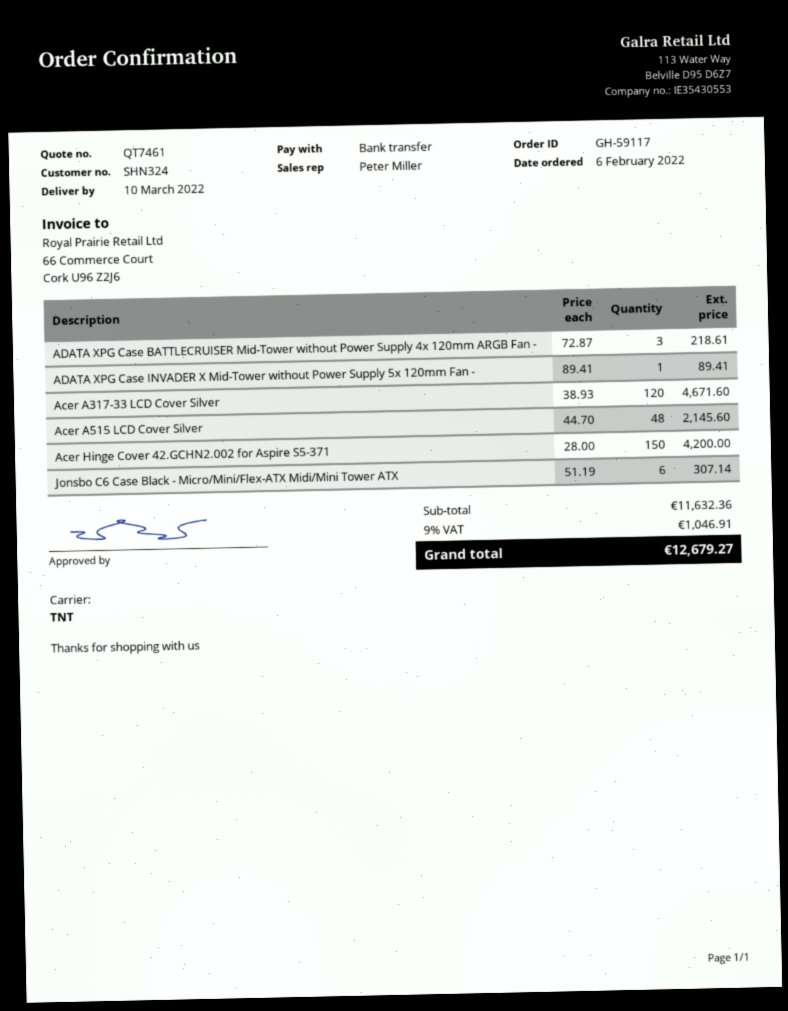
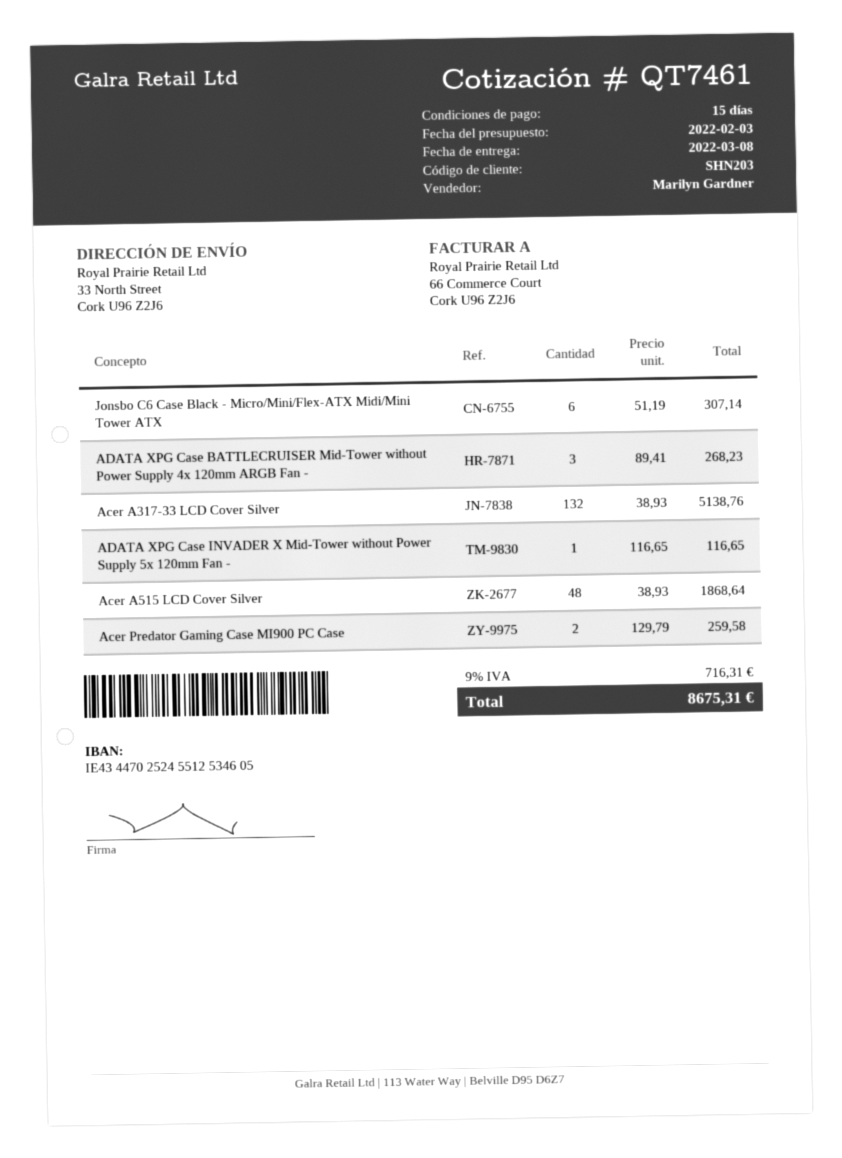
delivery date: 2022-03-10 -> 2022-03-08
customer number: SHN324 -> SHN203
sales rep: Peter Miller -> Marilyn Gardner
ADATA XPG Case BATTLECRUISER Mid-Tower without Power Supply 4x 120mm ARGB Fan -: 3 x 72.87 = 218.61 -> 3 x 89.41 = 268.23
ADATA XPG Case INVADER X Mid-Tower without Power Supply 5x 120mm Fan -: 1 x 89.41 = 89.41 -> 1 x 116.65 = 116.65
Acer A317-33 LCD Cover Silver: 120 x 38.93 = 4671.60 -> 132 x 38.93 = 5138.76
Acer A515 LCD Cover Silver: 48 x 44.70 = 2145.60 -> 48 x 38.93 = 1868.64
Acer Hinge Cover 42.GCHN2.002 for Aspire S5-371: 150 x 28.00 = 4200.00 -> none
Acer Predator Gaming Case MI900 PC Case: none -> 2 x 129.79 = 259.58
tax: 9% = 1046.91 -> 9% = 716.31
total: 12679.27 -> 8675.31

